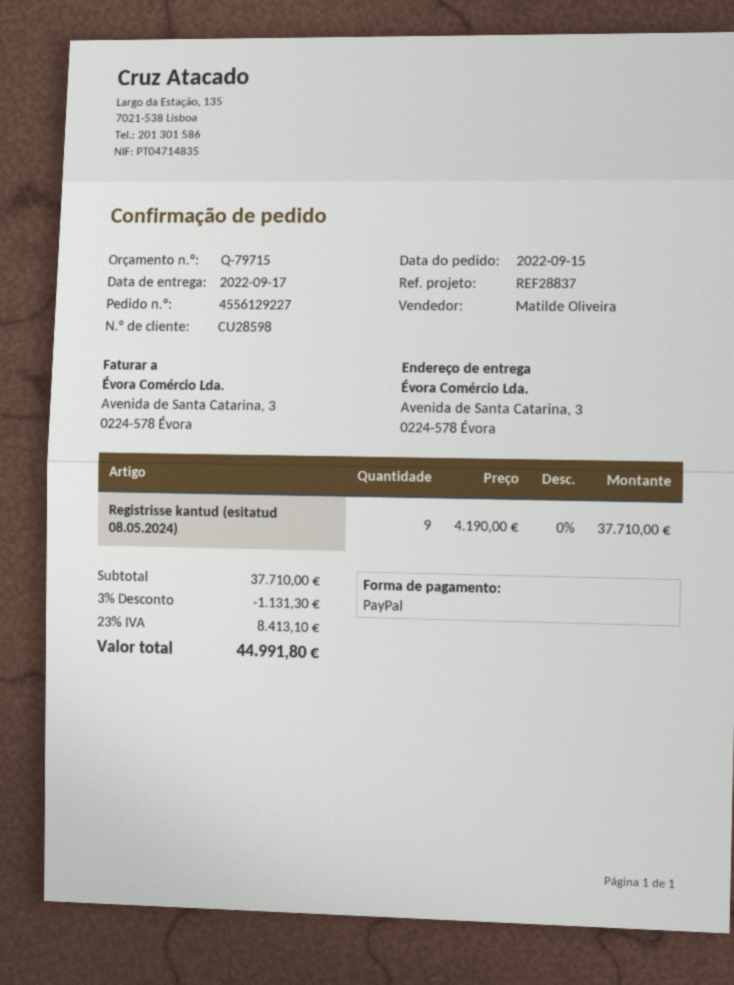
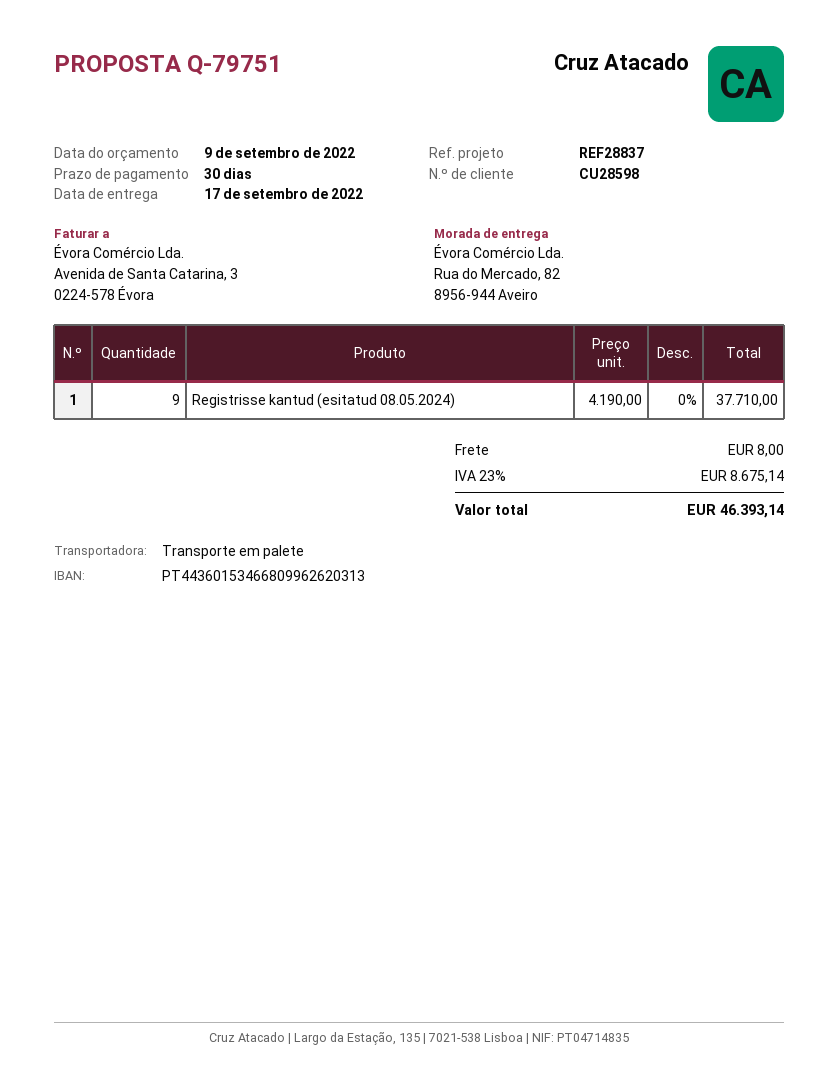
quote number: Q-79715 -> Q-79751
ship to: Avenida de Santa Catarina, 3, 0224-578 Évora -> Rua do Mercado, 82, 8956-944 Aveiro
discount: 3% = 1131.30 -> none
shipping: none -> 8.00
tax: 23% = 8413.10 -> 23% = 8675.14
total: 44991.80 -> 46393.14

